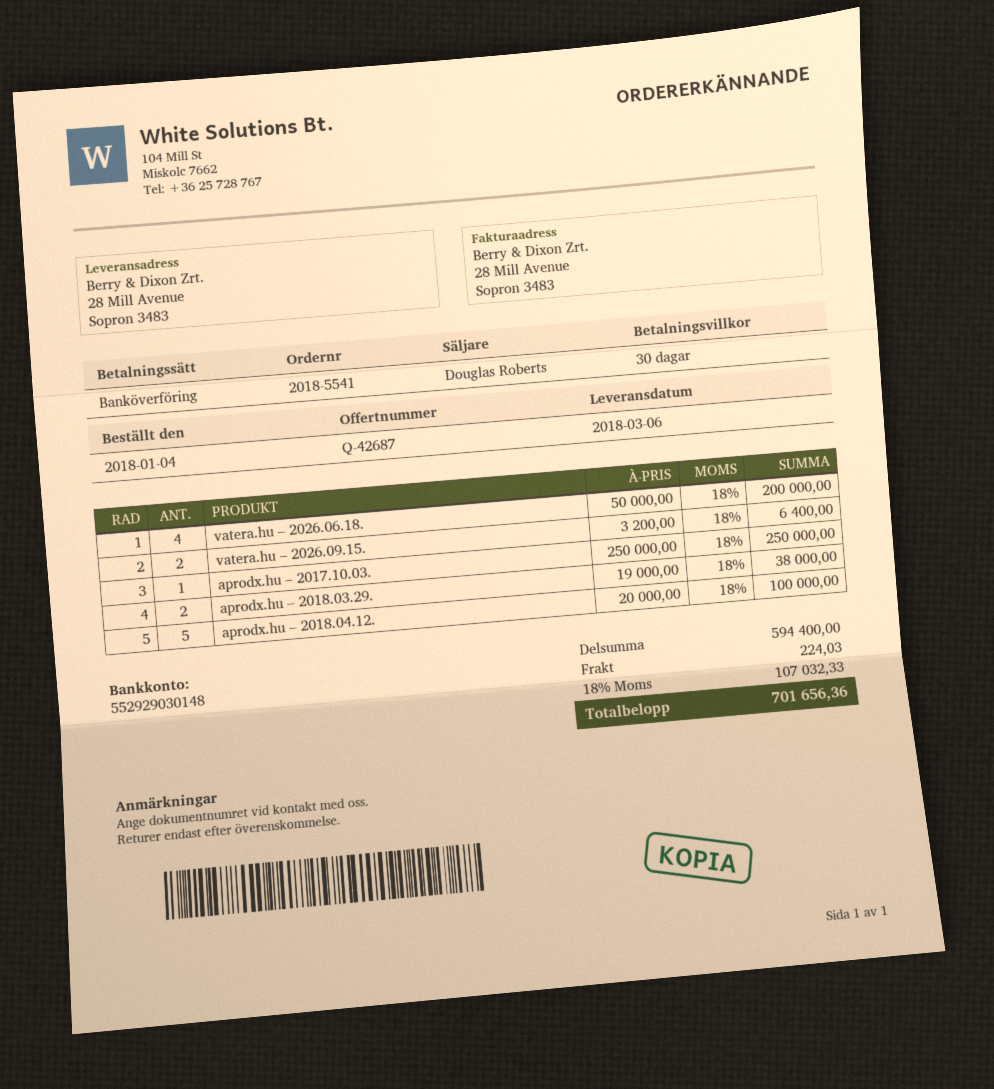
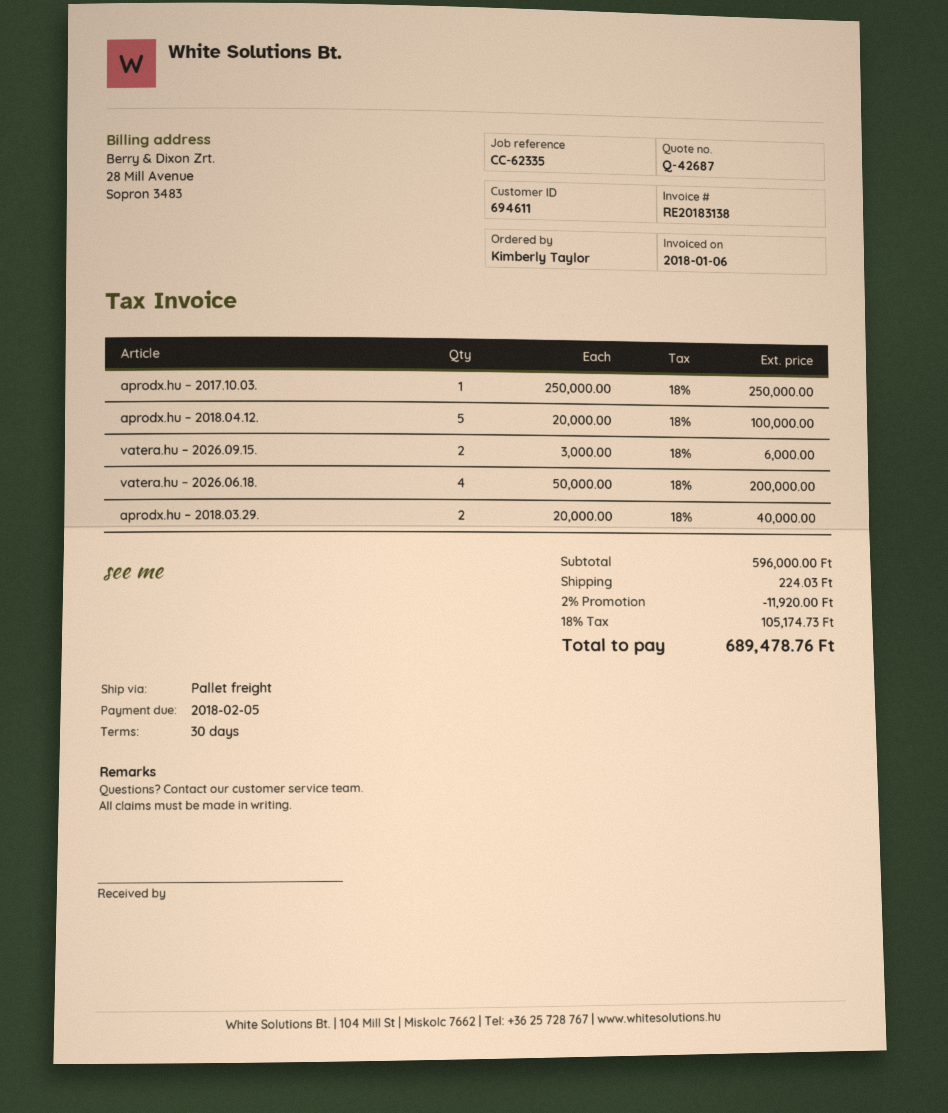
vatera.hu – 2026.09.15.: 2 x 3200.00 = 6400.00 -> 2 x 3000.00 = 6000.00
aprodx.hu – 2018.03.29.: 2 x 19000.00 = 38000.00 -> 2 x 20000.00 = 40000.00
subtotal: 594400.00 -> 596000.00
discount: none -> 2% = 11920.00
tax: 18% = 107032.33 -> 18% = 105174.73
total: 701656.36 -> 689478.76

